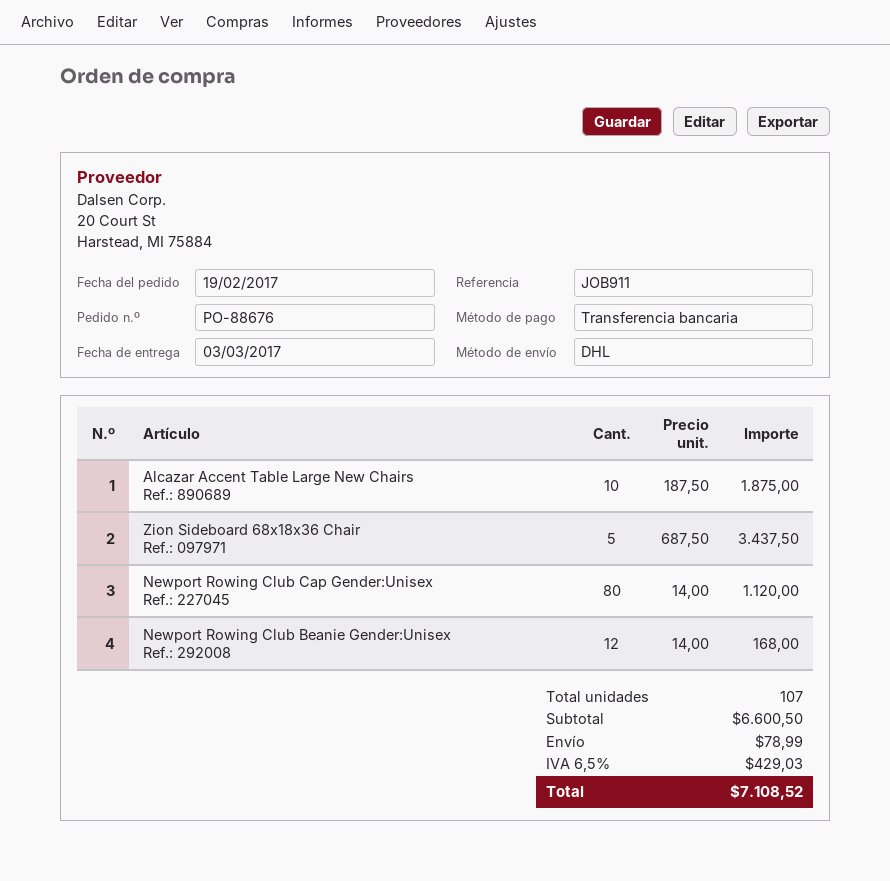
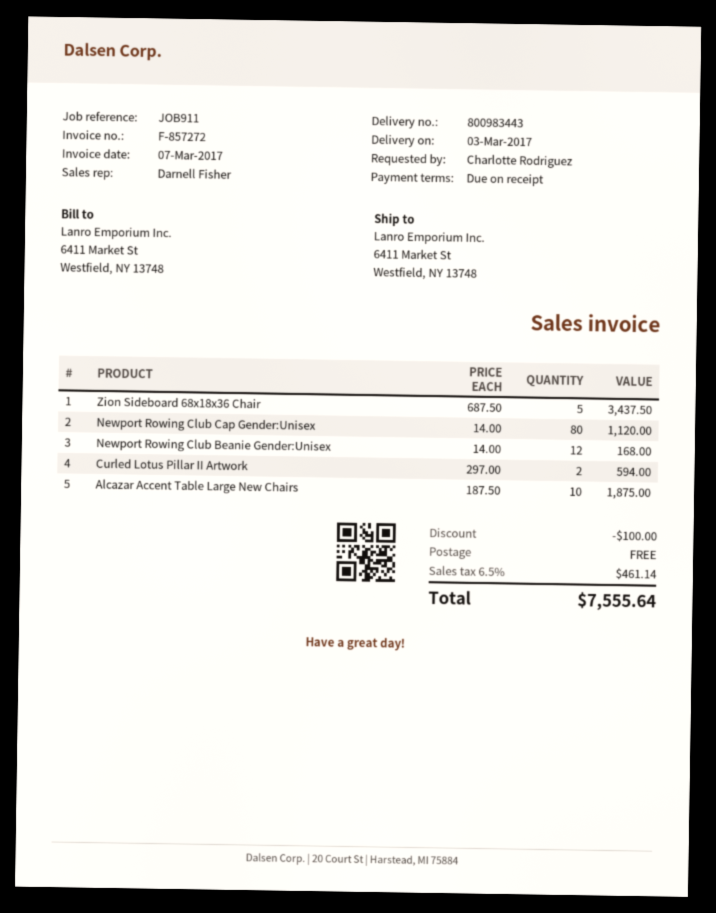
Curled Lotus Pillar II Artwork: none -> 2 x 297.00 = 594.00
discount: none -> 100.00
shipping: 78.99 -> 0.00
tax: 6.5% = 429.03 -> 6.5% = 461.14
total: 7108.52 -> 7555.64

